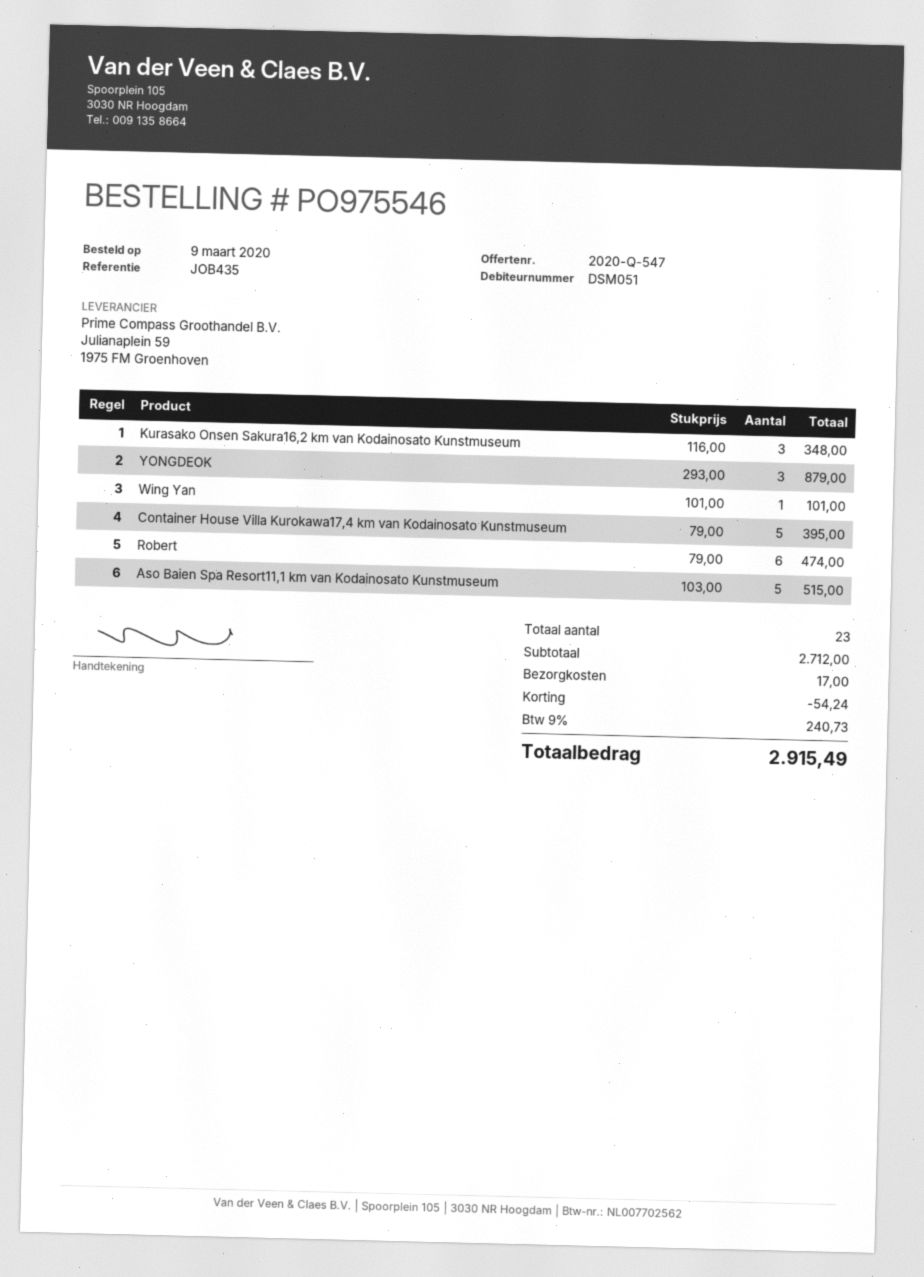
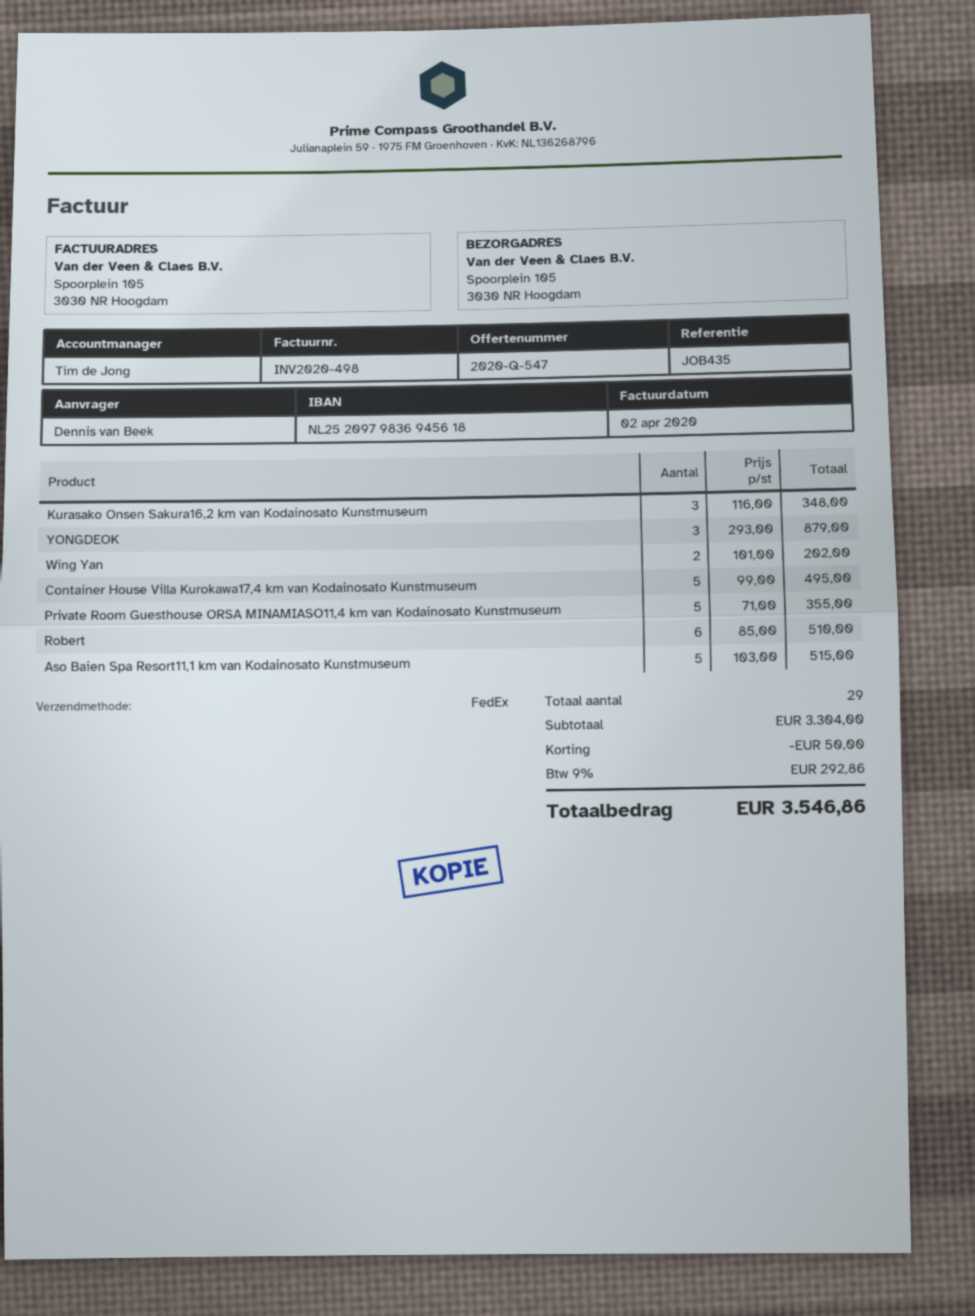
Wing Yan: 1 x 101.00 = 101.00 -> 2 x 101.00 = 202.00
Container House Villa Kurokawa17,4 km van Kodainosato Kunstmuseum: 5 x 79.00 = 395.00 -> 5 x 99.00 = 495.00
Robert: 6 x 79.00 = 474.00 -> 6 x 85.00 = 510.00
Private Room Guesthouse ORSA MINAMIASO11,4 km van Kodainosato Kunstmuseum: none -> 5 x 71.00 = 355.00
total quantity: 23 -> 29
subtotal: 2712.00 -> 3304.00
discount: 54.24 -> 50.00
shipping: 17.00 -> none
tax: 9% = 240.73 -> 9% = 292.86
total: 2915.49 -> 3546.86

